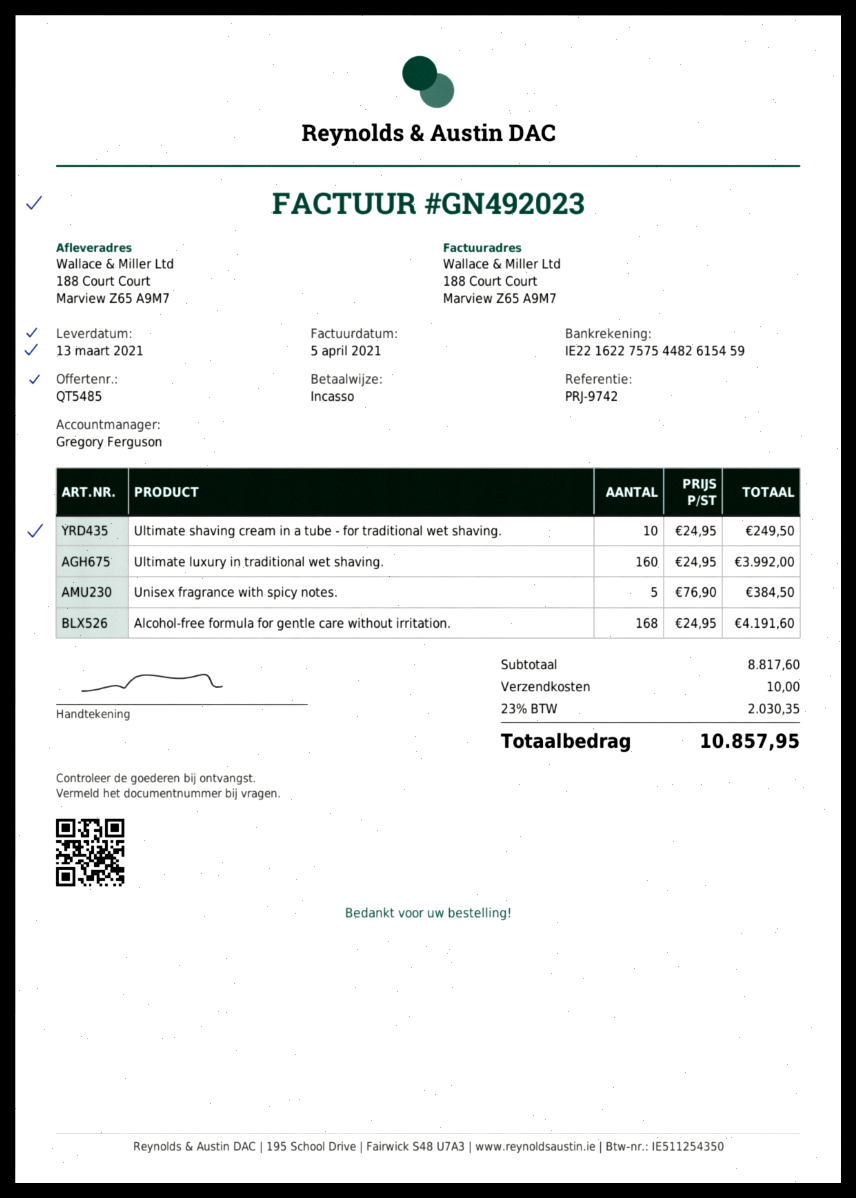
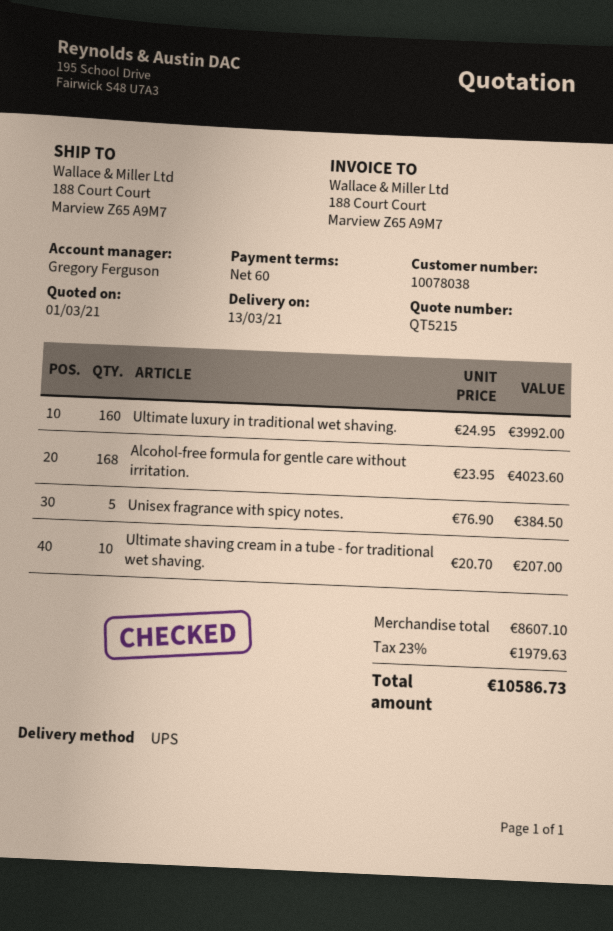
quote number: QT5485 -> QT5215
Ultimate shaving cream in a tube - for traditional wet shaving.: 10 x 24.95 = 249.50 -> 10 x 20.70 = 207.00
Alcohol-free formula for gentle care without irritation.: 168 x 24.95 = 4191.60 -> 168 x 23.95 = 4023.60
subtotal: 8817.60 -> 8607.10
shipping: 10.00 -> none
tax: 23% = 2030.35 -> 23% = 1979.63
total: 10857.95 -> 10586.73

